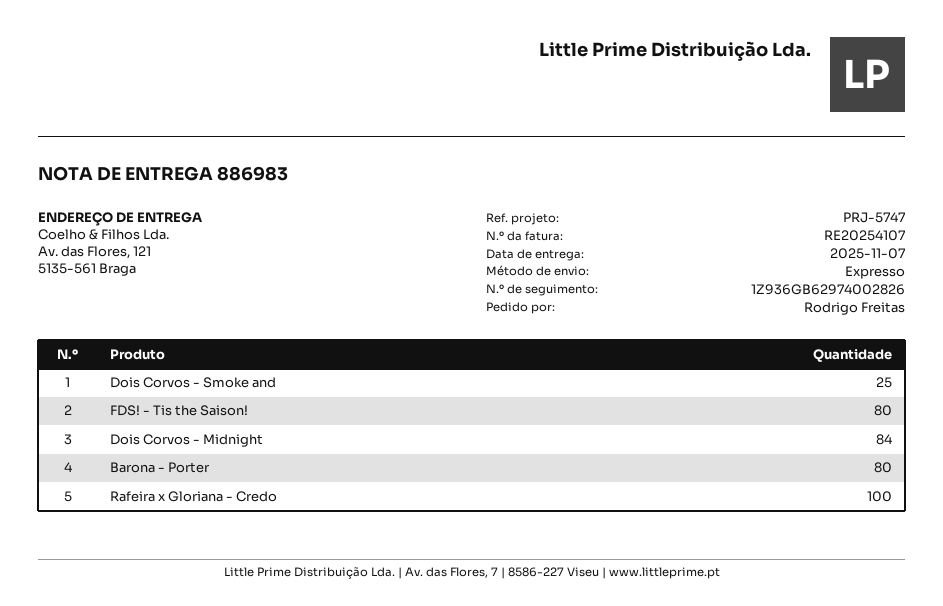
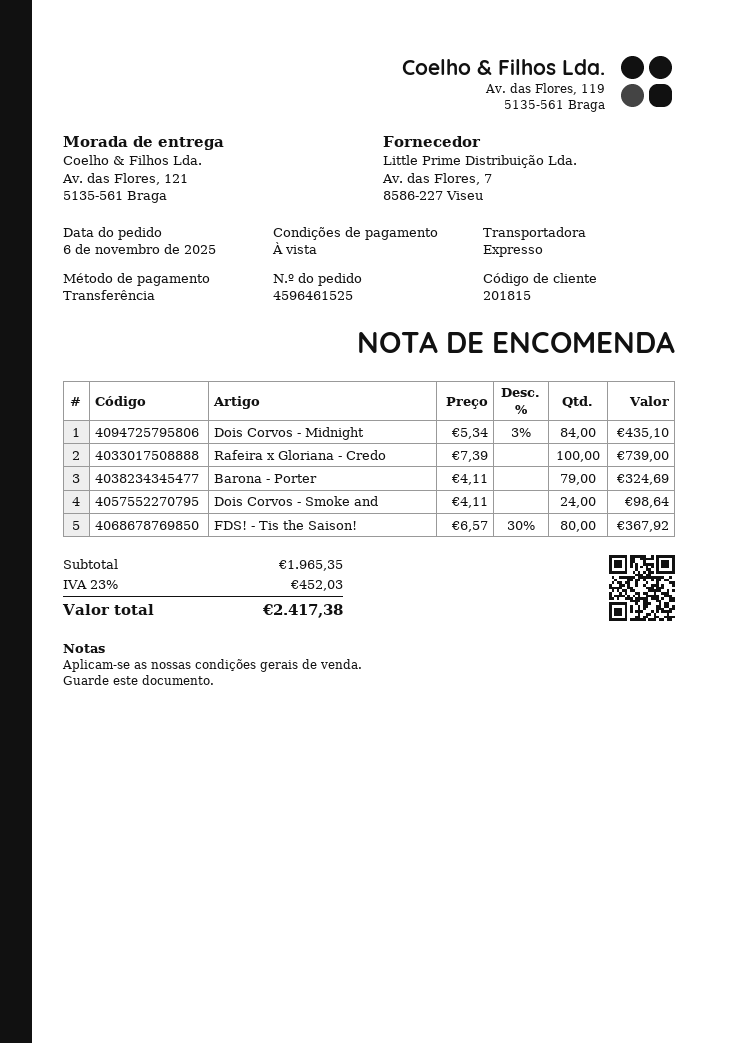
Dois Corvos - Smoke and: 25 -> 24
Barona - Porter: 80 -> 79

